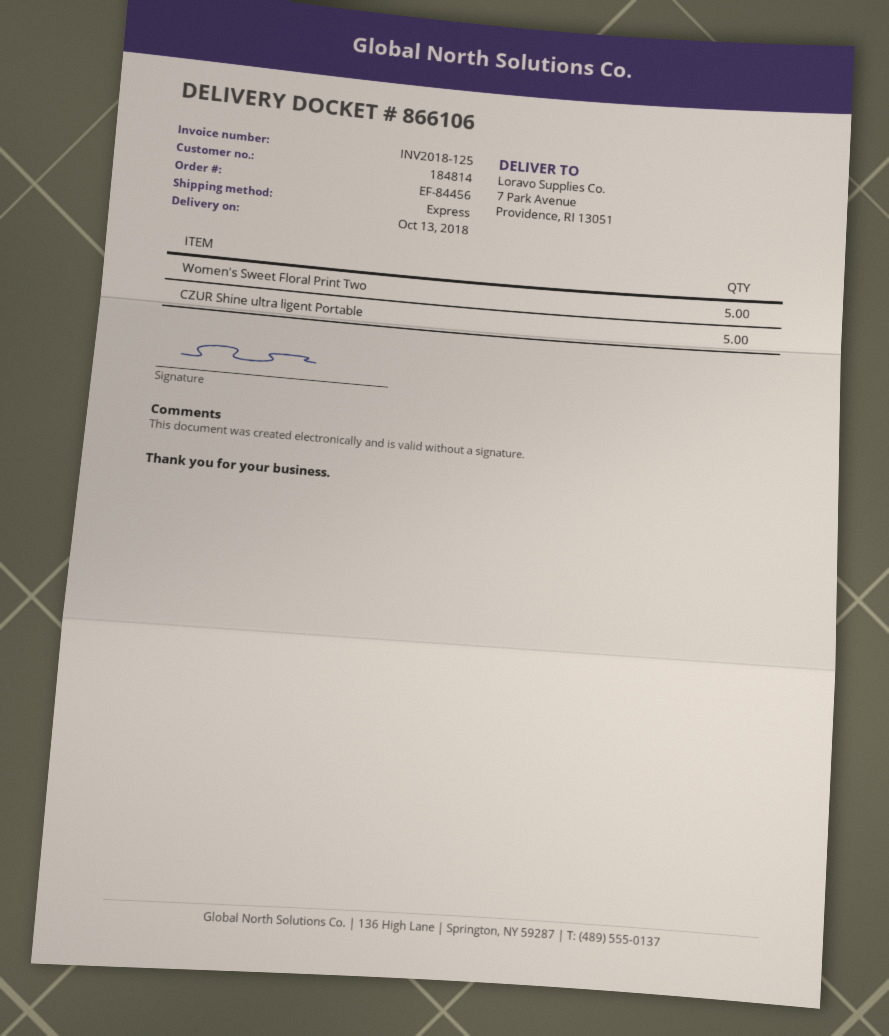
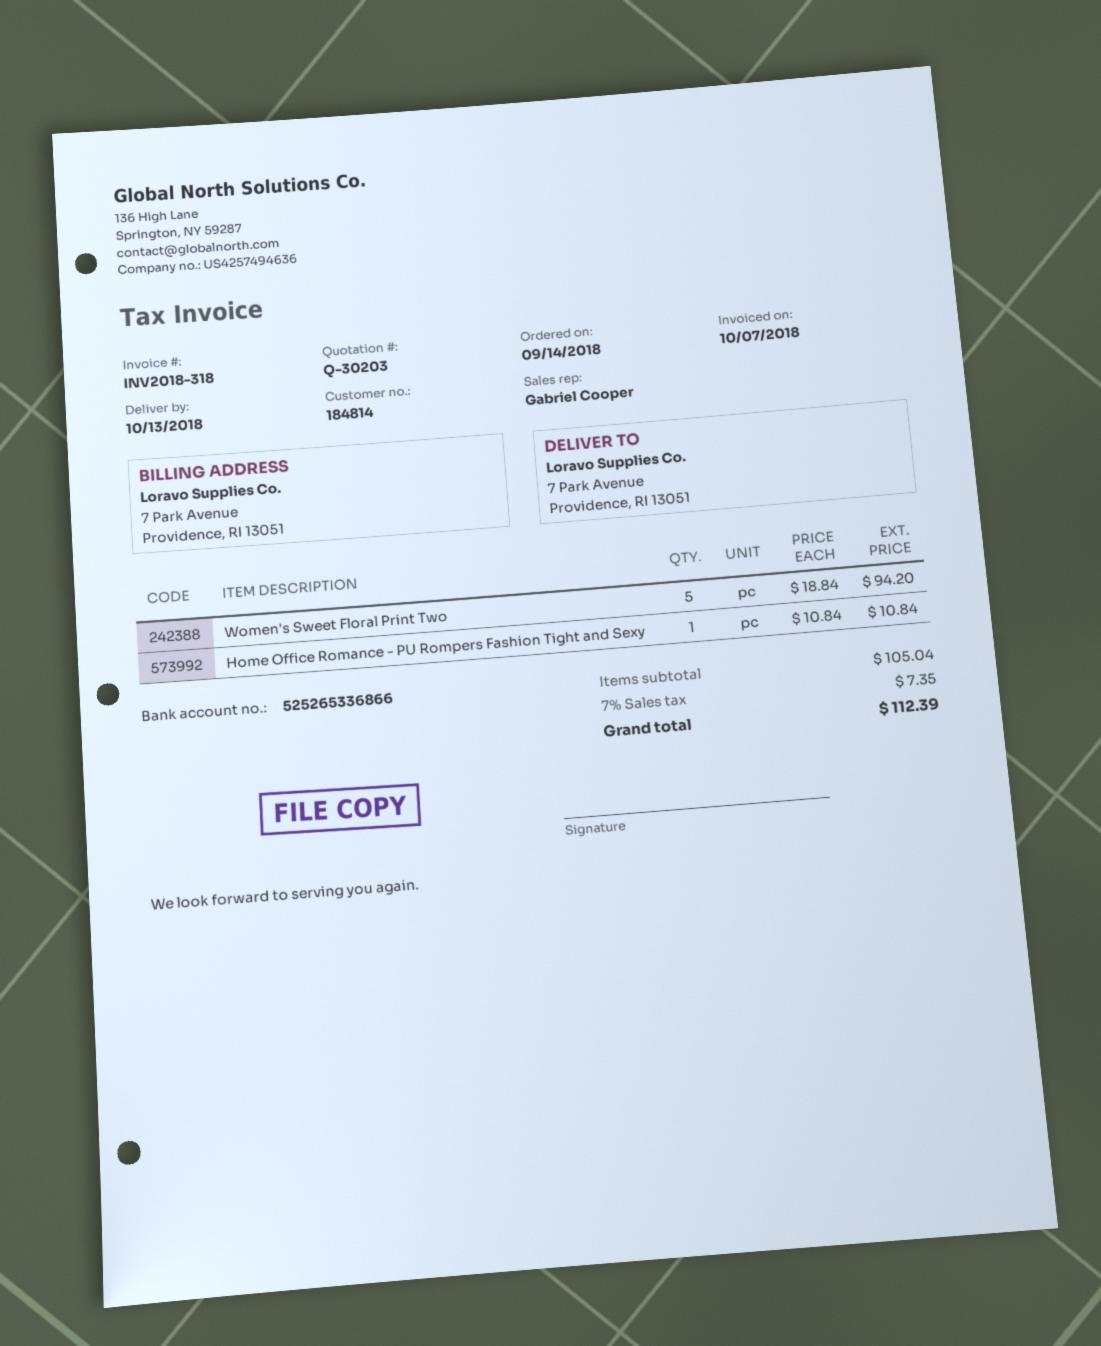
invoice number: INV2018-125 -> INV2018-318
CZUR Shine ultra ligent Portable: 5 -> none
Home Office Romance - PU Rompers Fashion Tight and Sexy: none -> 1

